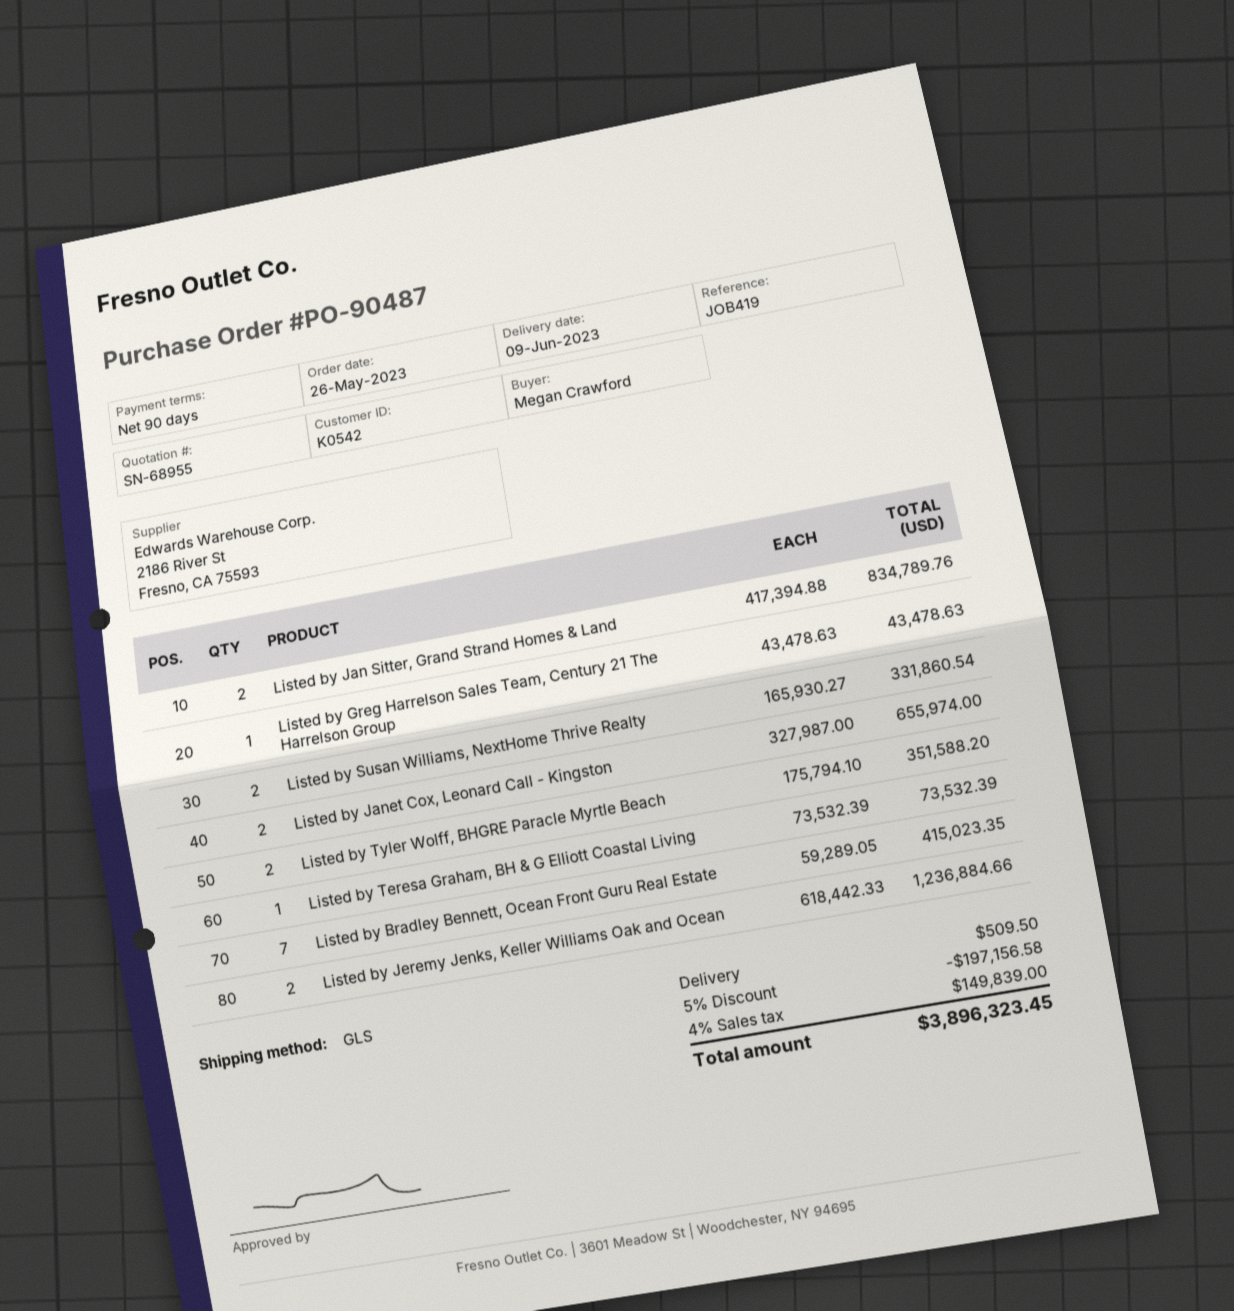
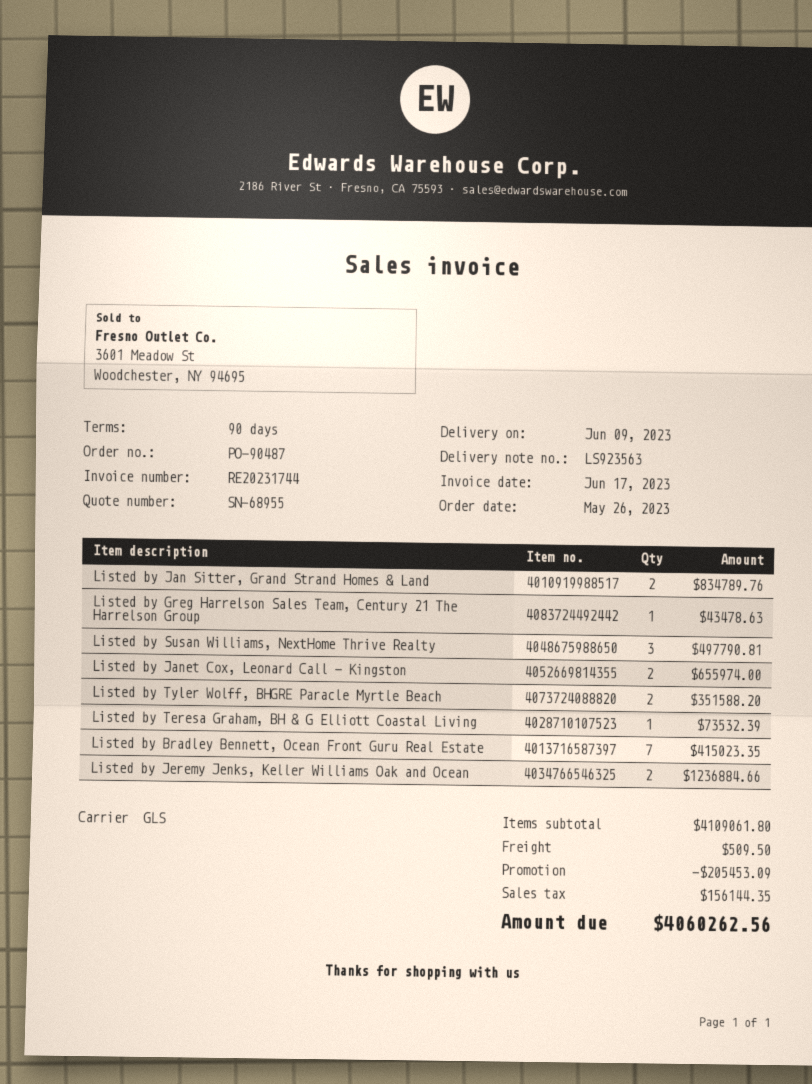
Listed by Susan Williams, NextHome Thrive Realty: 2 for 331860.54 -> 3 for 497790.81
discount: 197156.58 -> 205453.09
tax: 149839.00 -> 156144.35
total: 3896323.45 -> 4060262.56

